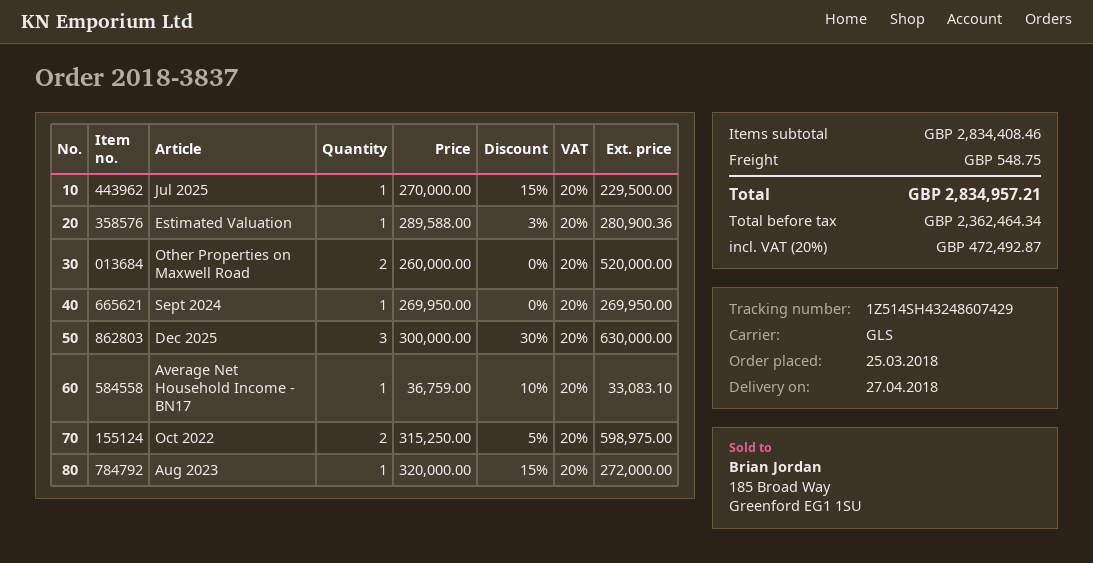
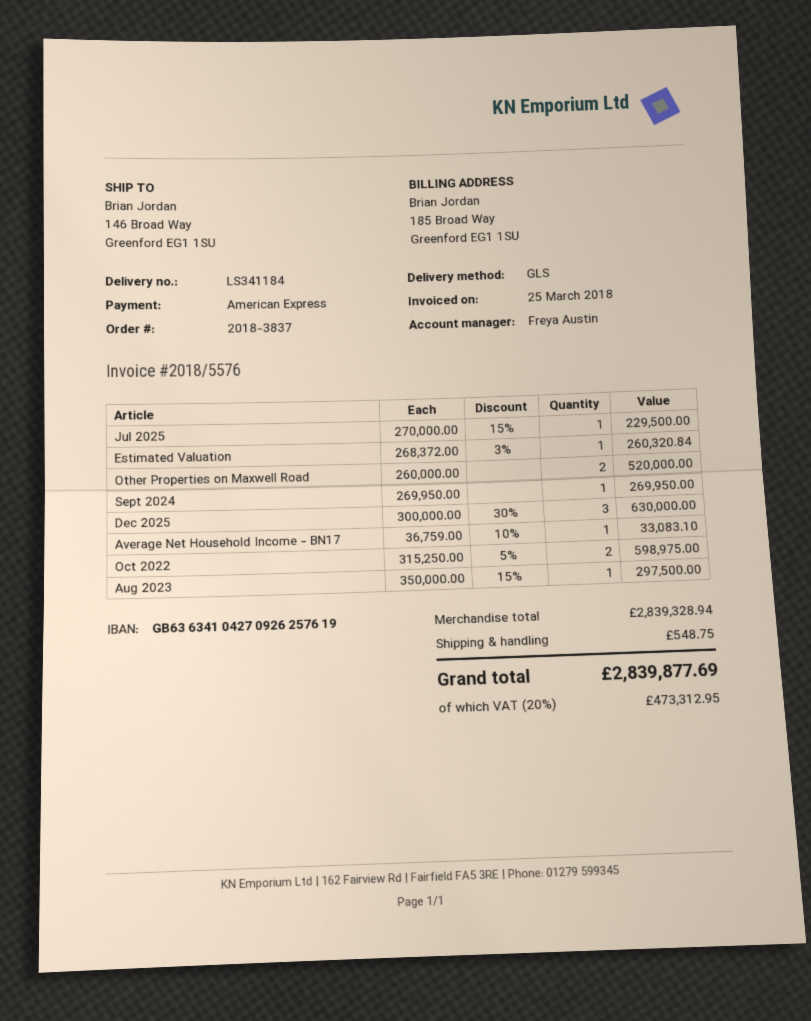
Estimated Valuation: 1 x 289588.00 - 3% = 280900.36 -> 1 x 268372.00 - 3% = 260320.84
Aug 2023: 1 x 320000.00 - 15% = 272000.00 -> 1 x 350000.00 - 15% = 297500.00
subtotal: 2834408.46 -> 2839328.94
tax: 20% = 472492.87 -> 20% = 473312.95
total: 2834957.21 -> 2839877.69

